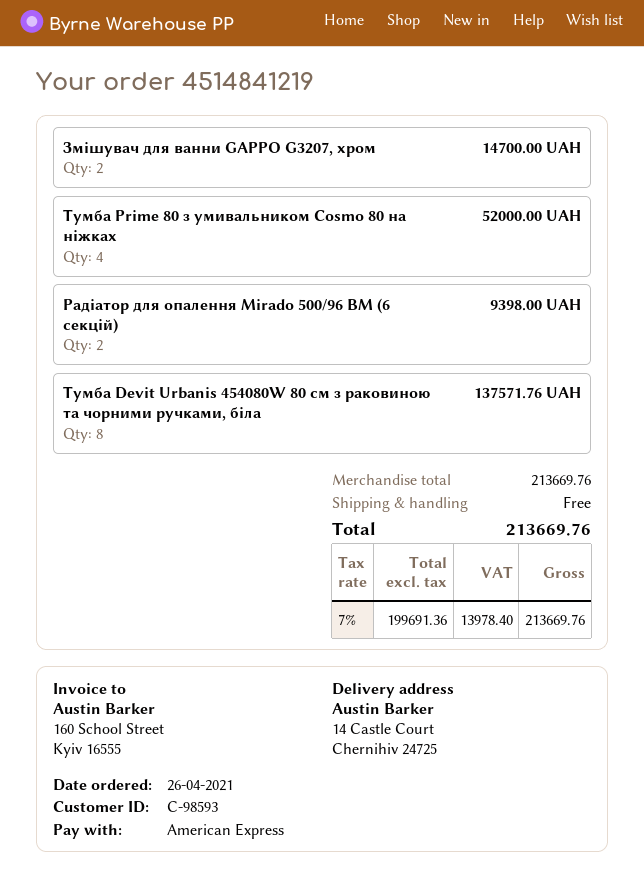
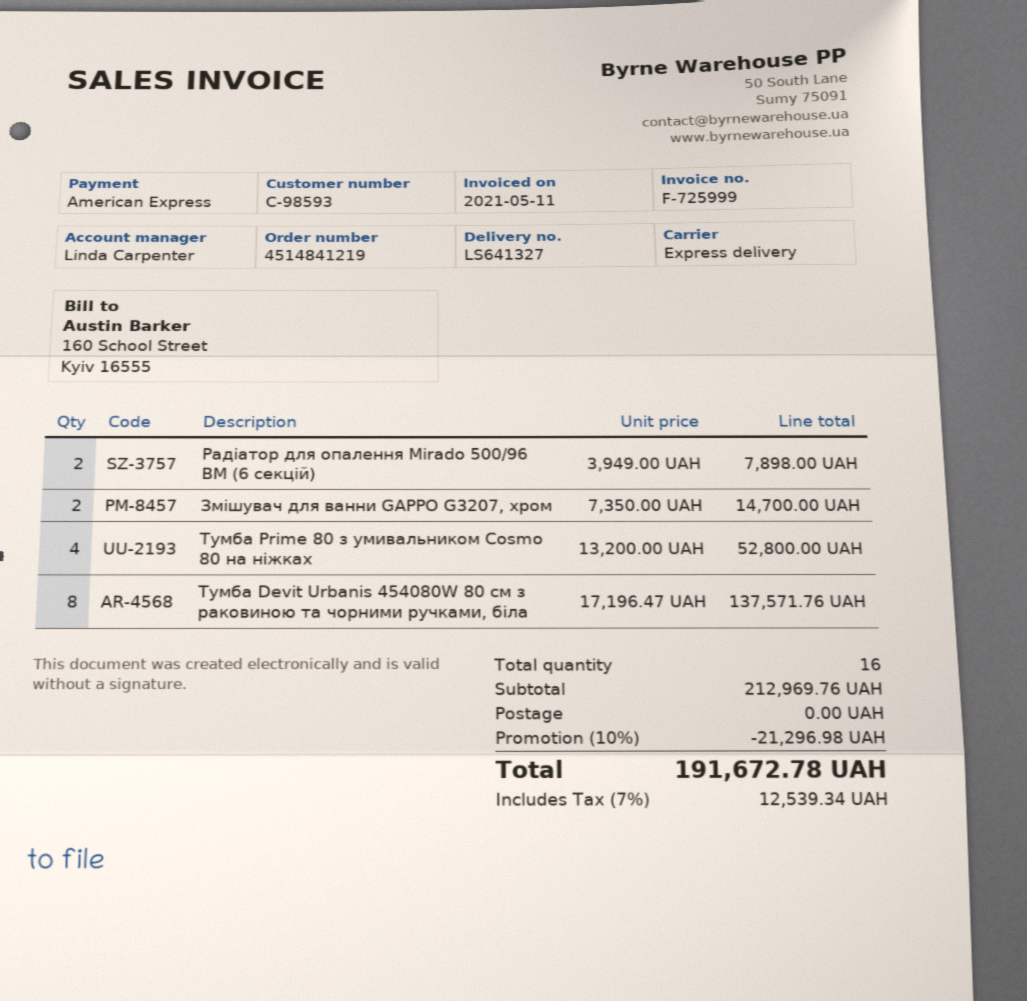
Тумба Prime 80 з умивальником Cosmo 80 на ніжках: 4 for 52000.00 -> 4 for 52800.00
Радіатор для опалення Mirado 500/96 BM (6 секцій): 2 for 9398.00 -> 2 for 7898.00
subtotal: 213669.76 -> 212969.76
discount: none -> 10% = 21296.98
tax: 7% = 13978.40 -> 7% = 12539.34
total: 213669.76 -> 191672.78

